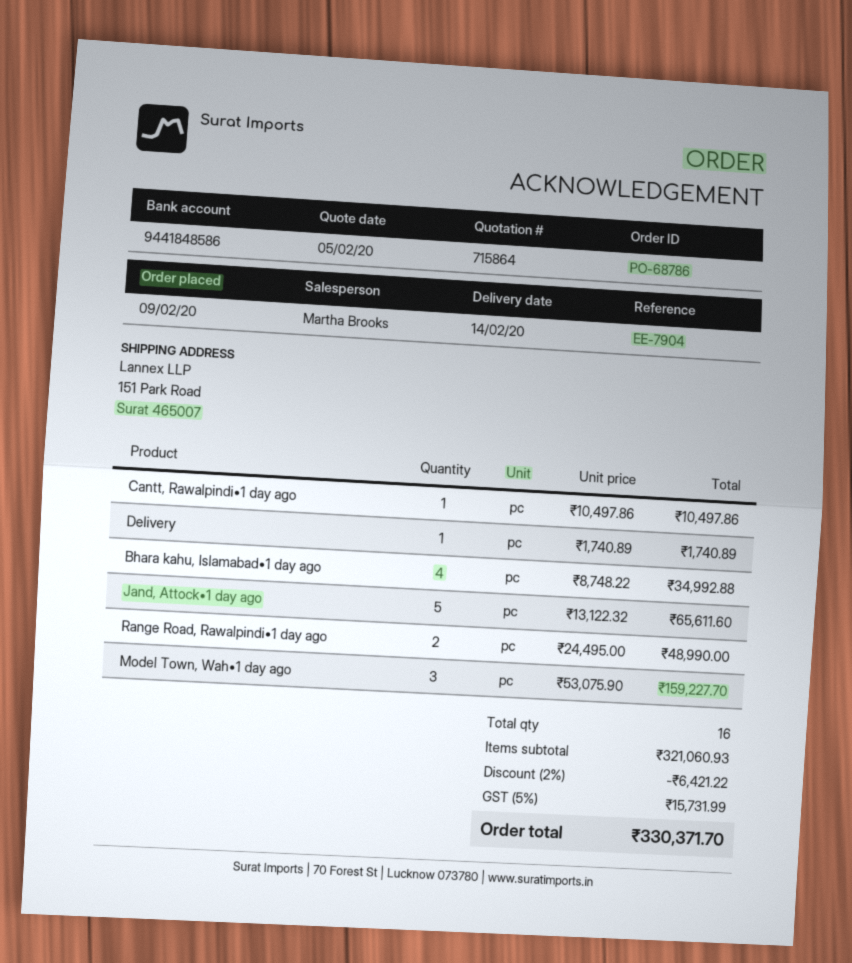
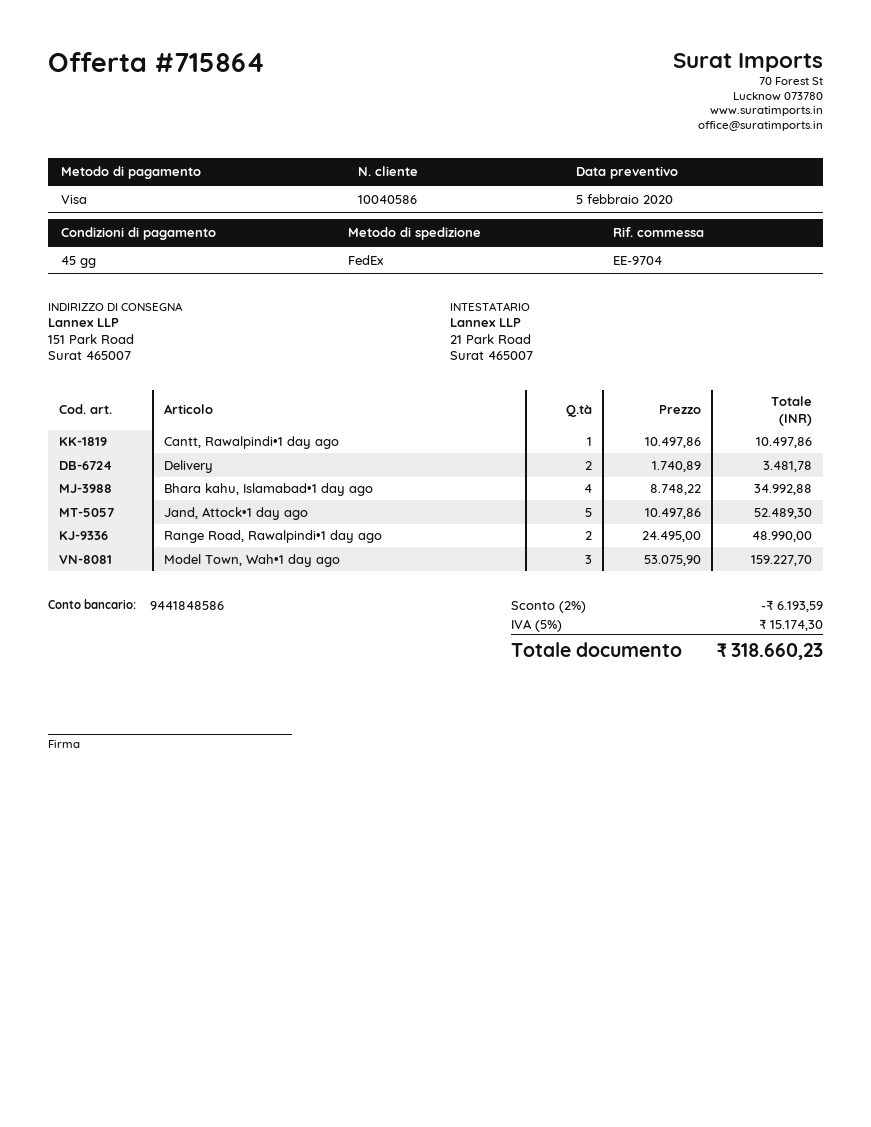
reference: EE-7904 -> EE-9704
Delivery: 1 x 1740.89 = 1740.89 -> 2 x 1740.89 = 3481.78
Jand, Attock•1 day ago: 5 x 13122.32 = 65611.60 -> 5 x 10497.86 = 52489.30
discount: 2% = 6421.22 -> 2% = 6193.59
tax: 5% = 15731.99 -> 5% = 15174.30
total: 330371.70 -> 318660.23

